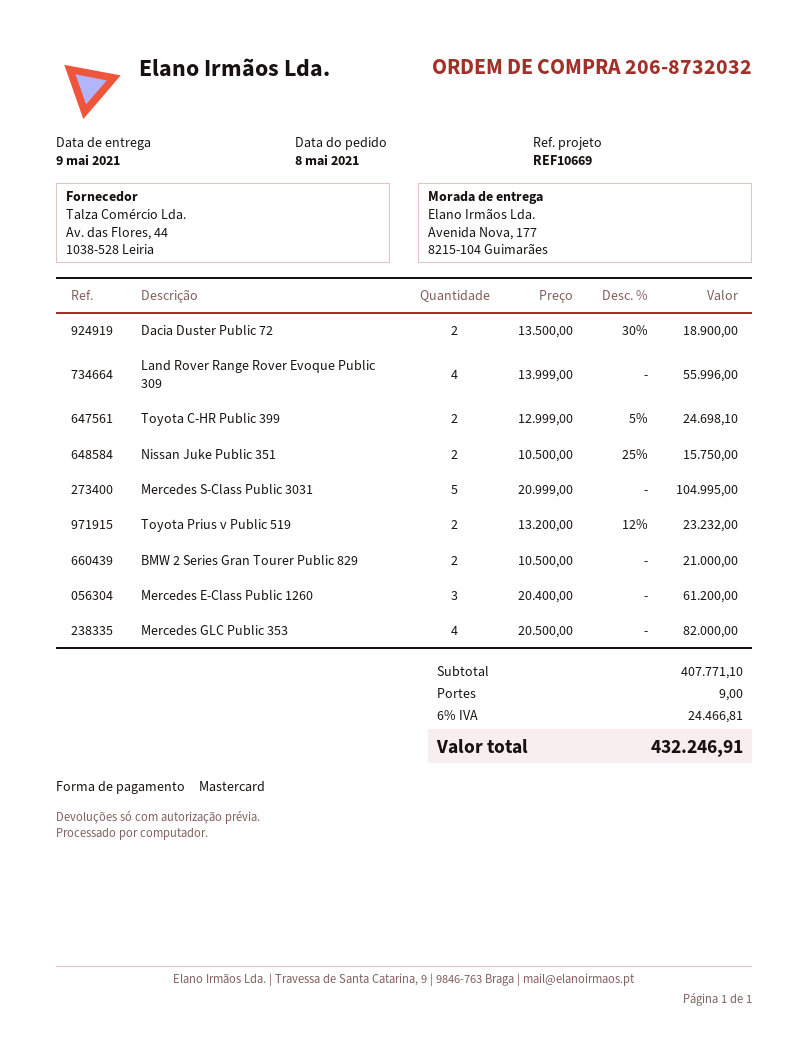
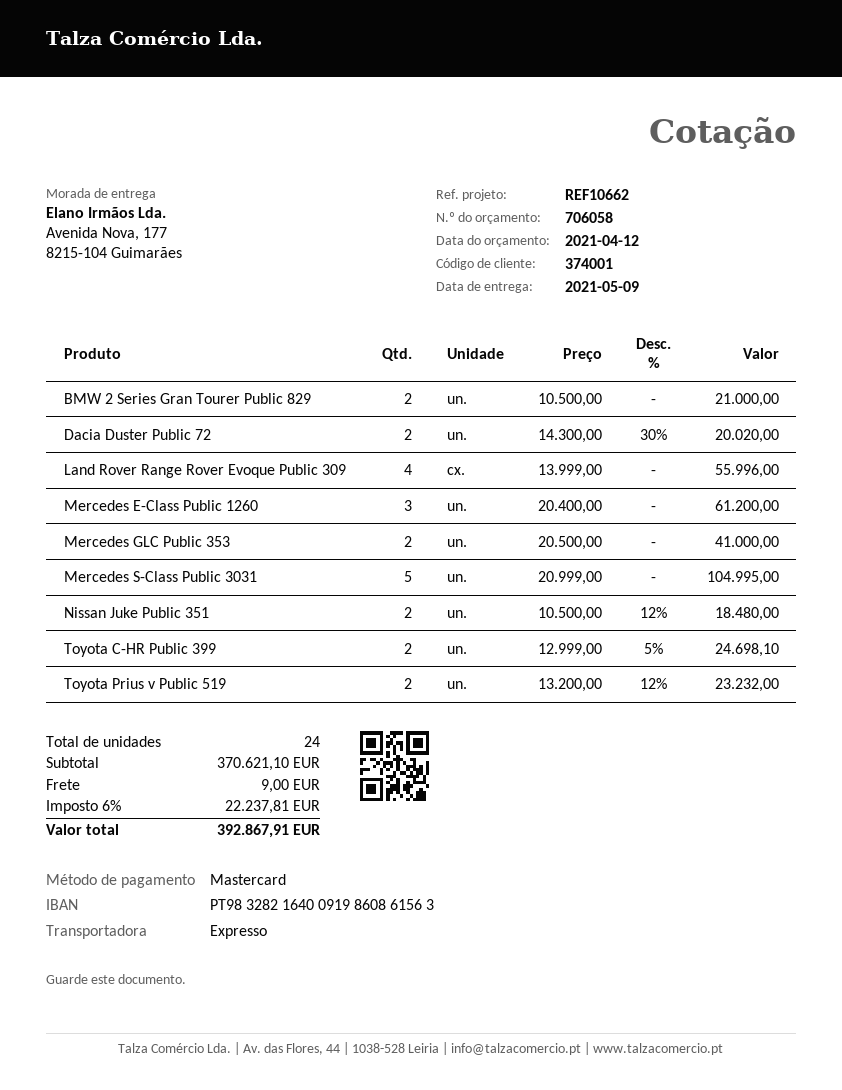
reference: REF10669 -> REF10662
Dacia Duster Public 72: 2 x 13500.00 - 30% = 18900.00 -> 2 x 14300.00 - 30% = 20020.00
Nissan Juke Public 351: 2 x 10500.00 - 25% = 15750.00 -> 2 x 10500.00 - 12% = 18480.00
Mercedes GLC Public 353: 4 x 20500.00 = 82000.00 -> 2 x 20500.00 = 41000.00
subtotal: 407771.10 -> 370621.10
tax: 6% = 24466.81 -> 6% = 22237.81
total: 432246.91 -> 392867.91

